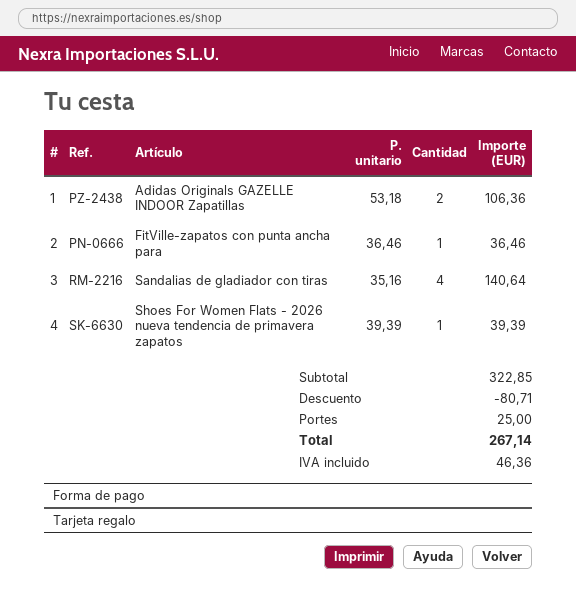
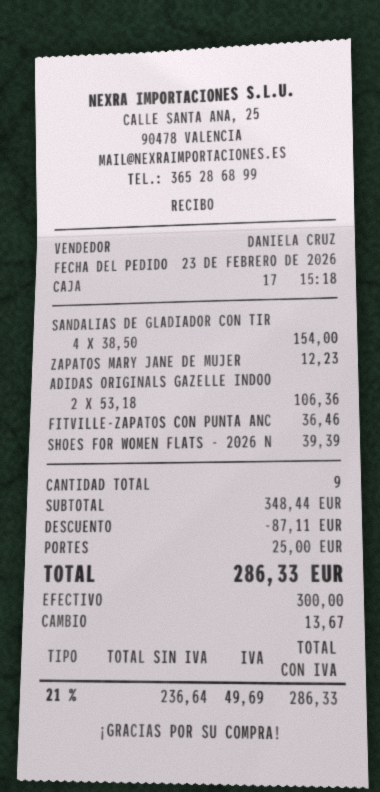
payment method: gift card -> cash
Sandalias de gladiador con tiras: 4 x 35.16 = 140.64 -> 4 x 38.50 = 154.00
ZAPATOS MARY JANE DE MUJER: none -> 1 x 12.23 = 12.23
subtotal: 322.85 -> 348.44
discount: 80.71 -> 87.11
tax: 46.36 -> 49.69
total: 267.14 -> 286.33

